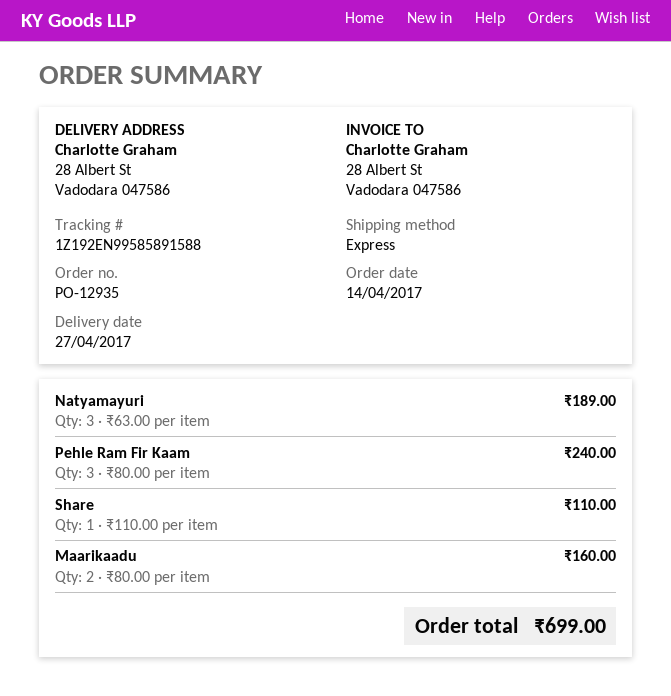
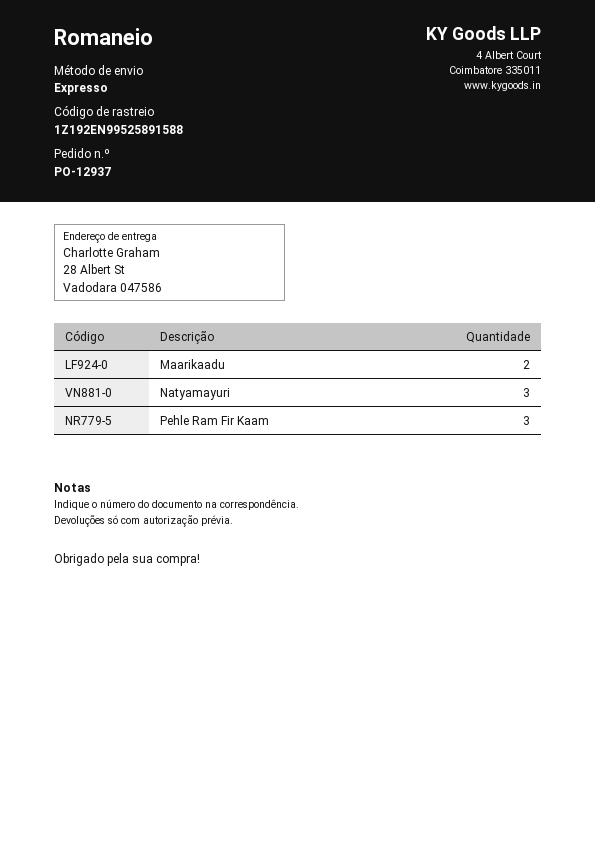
order number: PO-12935 -> PO-12937
tracking number: 1Z192EN99585891588 -> 1Z192EN99525891588
Share: 1 -> none

